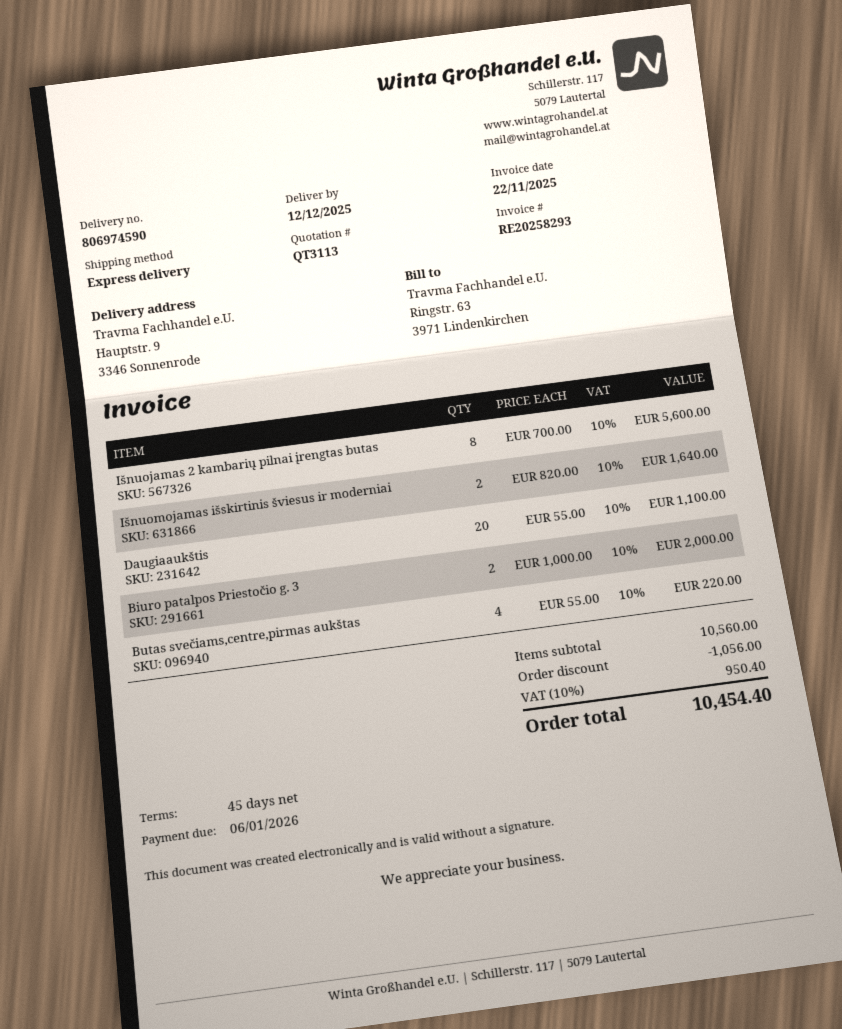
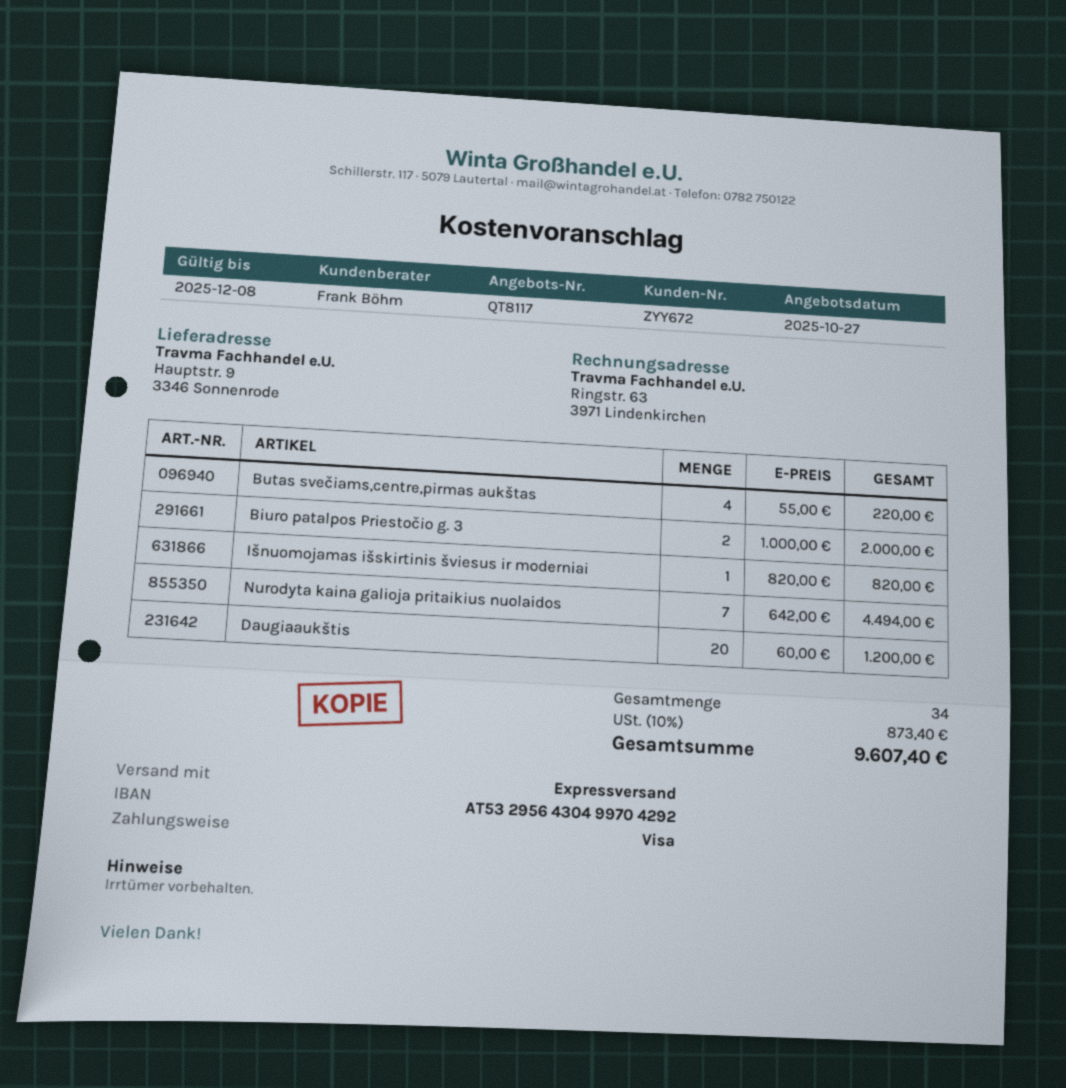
quote number: QT3113 -> QT8117
Išnuojamas 2 kambarių pilnai įrengtas butas: 8 x 700.00 = 5600.00 -> none
Išnuomojamas išskirtinis šviesus ir moderniai: 2 x 820.00 = 1640.00 -> 1 x 820.00 = 820.00
Daugiaaukštis: 20 x 55.00 = 1100.00 -> 20 x 60.00 = 1200.00
Nurodyta kaina galioja pritaikius nuolaidos: none -> 7 x 642.00 = 4494.00
discount: 1056.00 -> none
tax: 10% = 950.40 -> 10% = 873.40
total: 10454.40 -> 9607.40

